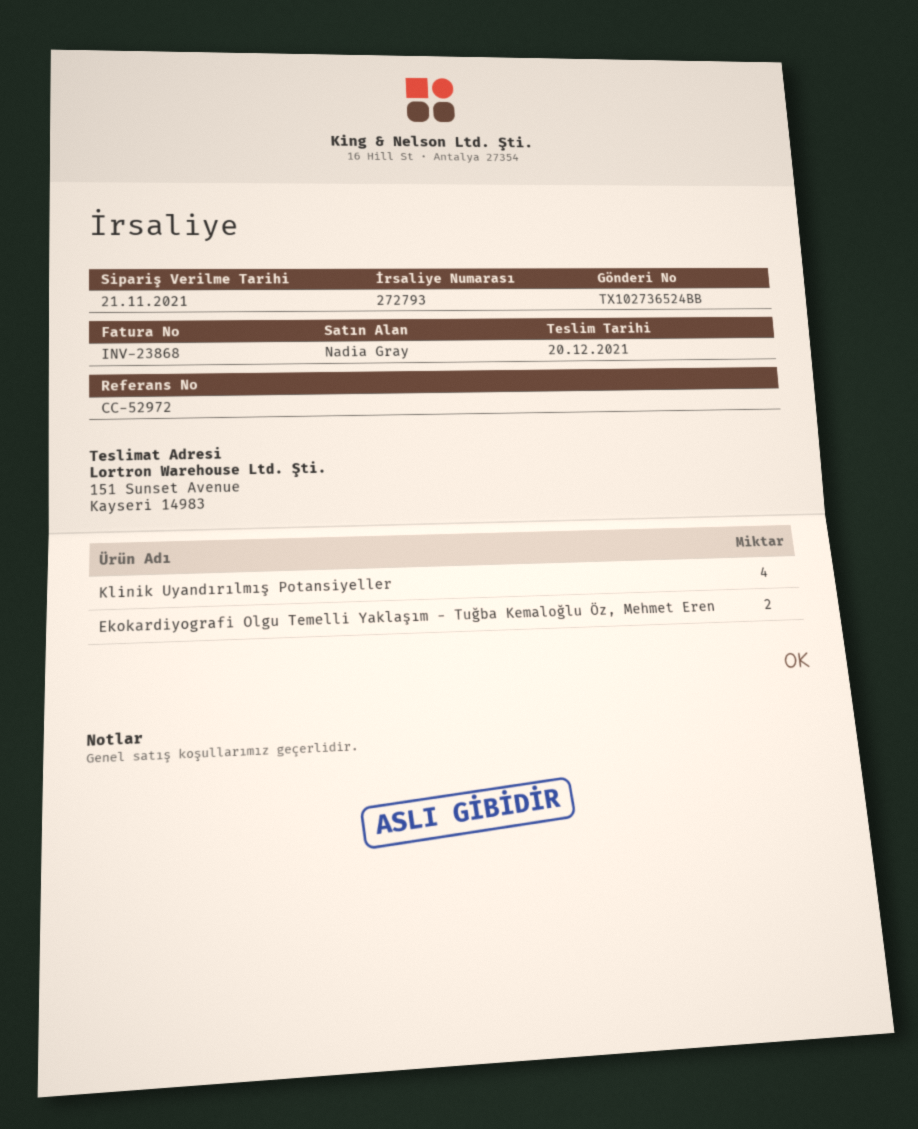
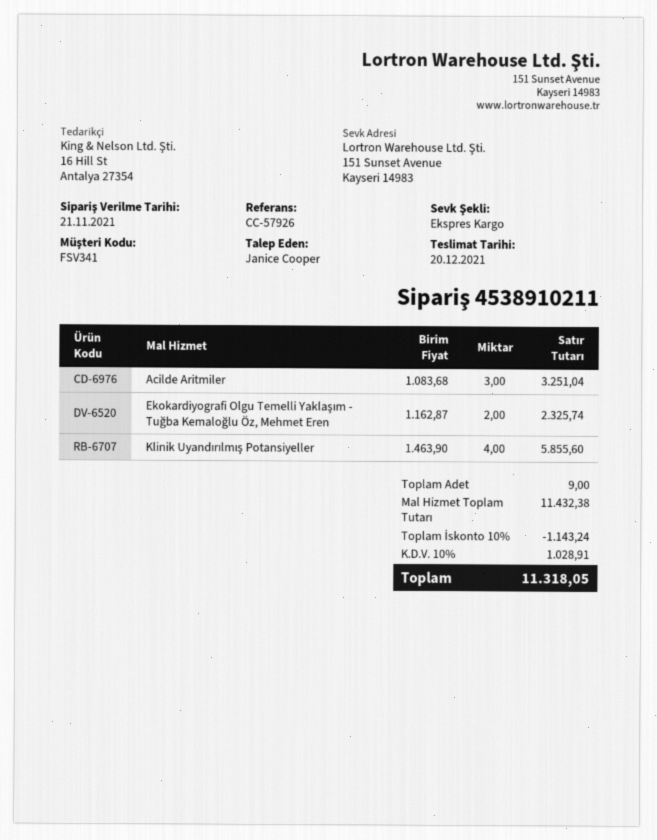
reference: CC-52972 -> CC-57926
ordered by: Nadia Gray -> Janice Cooper
Acilde Aritmiler: none -> 3

